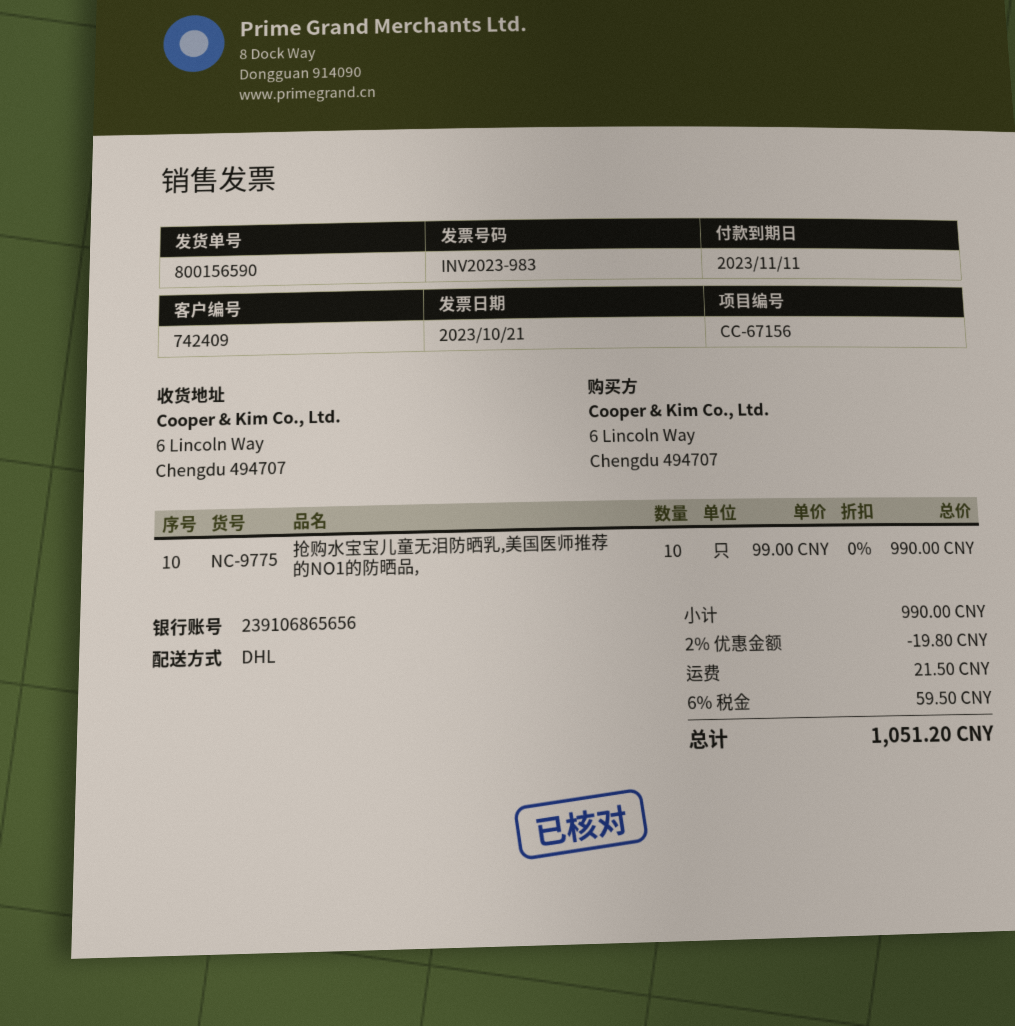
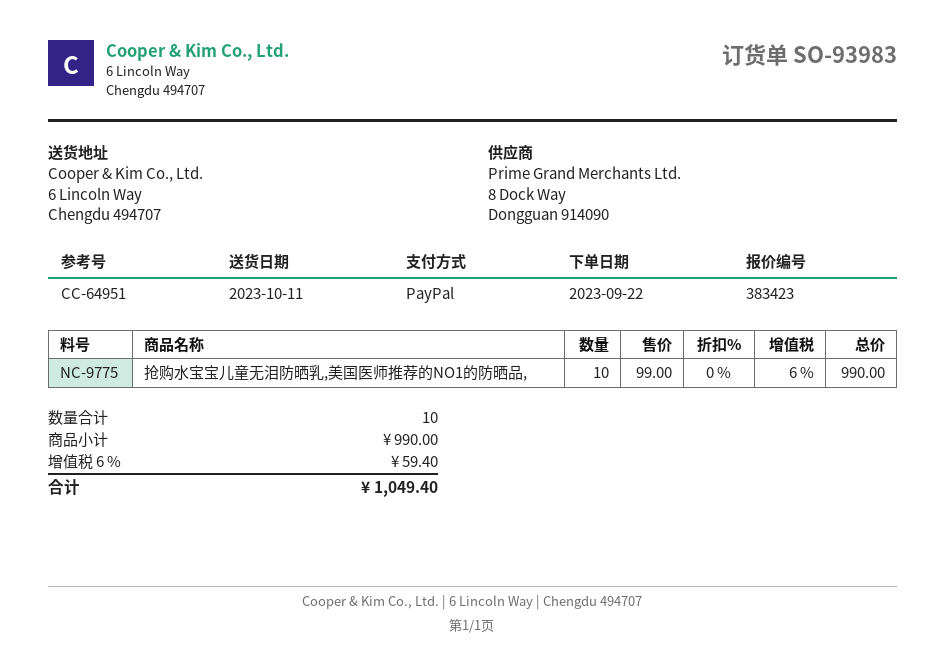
reference: CC-67156 -> CC-64951
discount: 2% = 19.80 -> none
shipping: 21.50 -> none
tax: 6% = 59.50 -> 6% = 59.40
total: 1051.20 -> 1049.40

